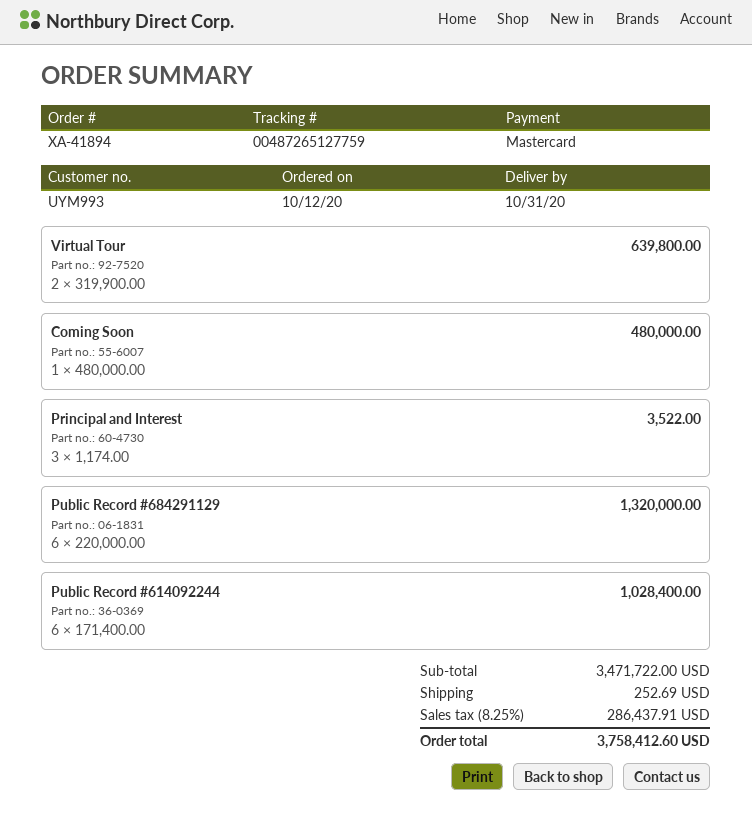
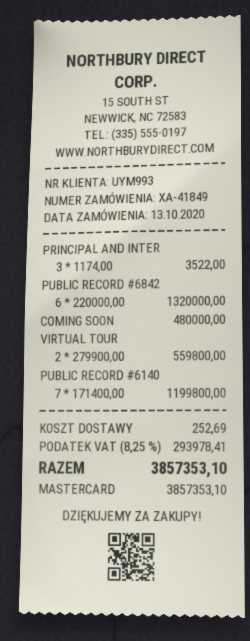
order number: XA-41894 -> XA-41849
order date: 2020-10-12 -> 2020-10-13
Virtual Tour: 2 x 319900.00 = 639800.00 -> 2 x 279900.00 = 559800.00
Public Record #614092244: 6 x 171400.00 = 1028400.00 -> 7 x 171400.00 = 1199800.00
tax: 8.25% = 286437.91 -> 8.25% = 293978.41
total: 3758412.60 -> 3857353.10

